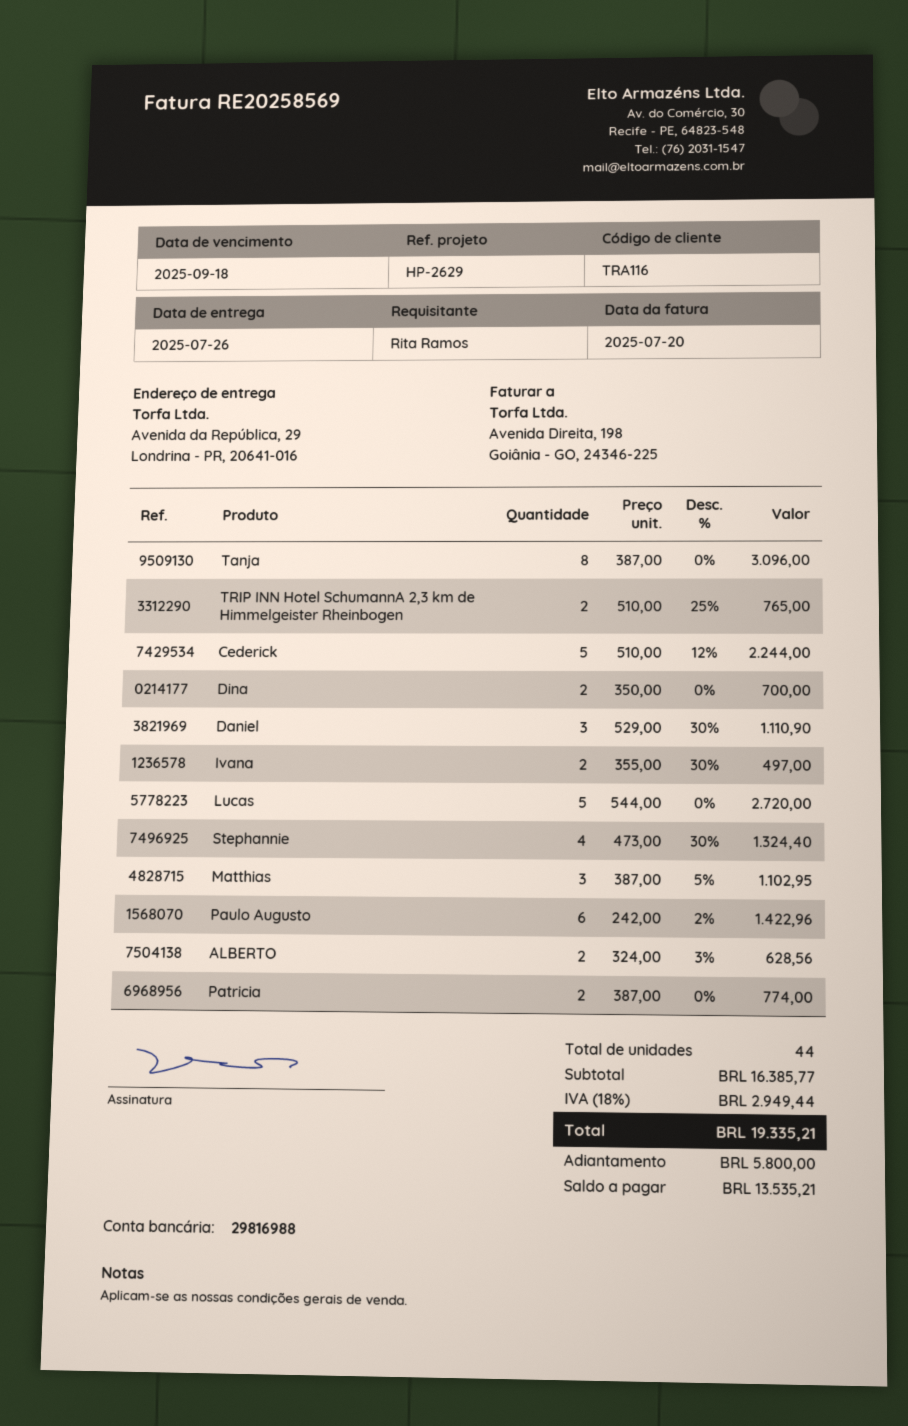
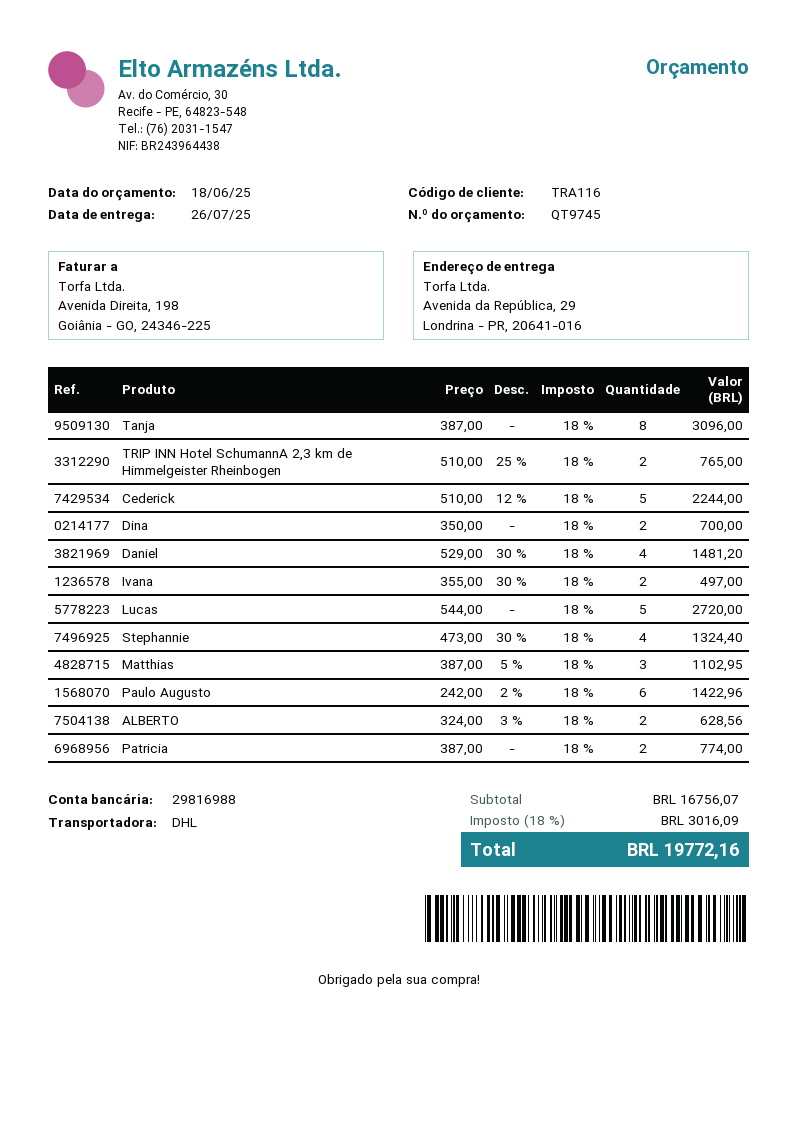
Daniel: 3 x 529.00 - 30% = 1110.90 -> 4 x 529.00 - 30% = 1481.20
subtotal: 16385.77 -> 16756.07
tax: 18% = 2949.44 -> 18% = 3016.09
total: 19335.21 -> 19772.16

